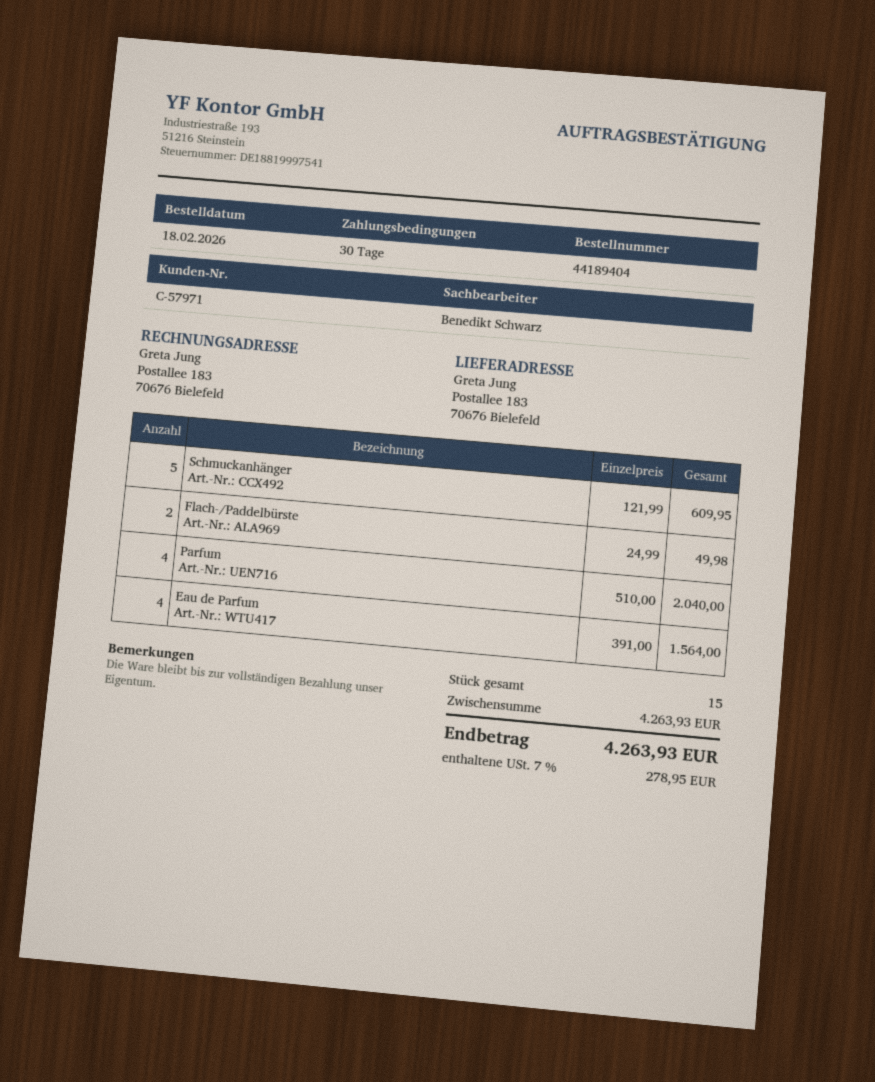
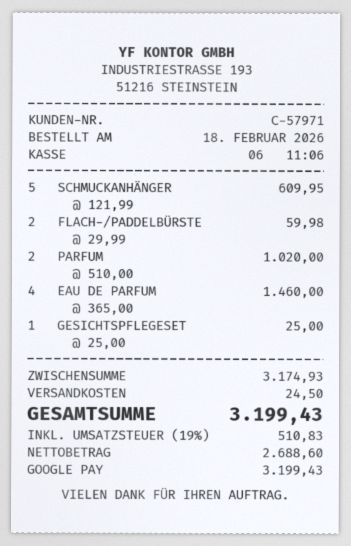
Flach-/Paddelbürste: 2 x 24.99 = 49.98 -> 2 x 29.99 = 59.98
Parfum: 4 x 510.00 = 2040.00 -> 2 x 510.00 = 1020.00
Eau de Parfum: 4 x 391.00 = 1564.00 -> 4 x 365.00 = 1460.00
GESICHTSPFLEGESET: none -> 1 x 25.00 = 25.00
subtotal: 4263.93 -> 3174.93
shipping: none -> 24.50
tax: 7% = 278.95 -> 19% = 510.83
total: 4263.93 -> 3199.43

